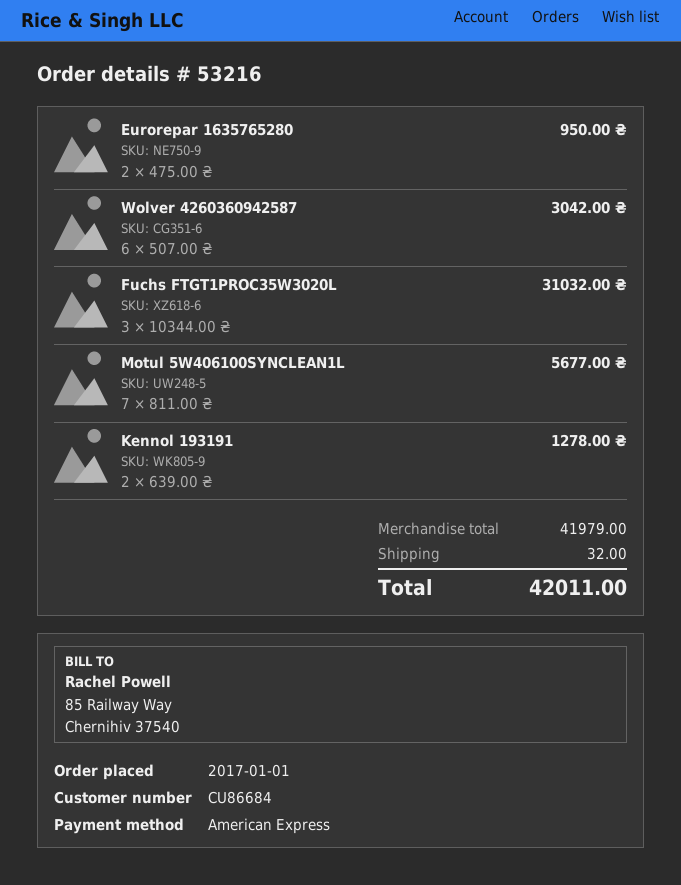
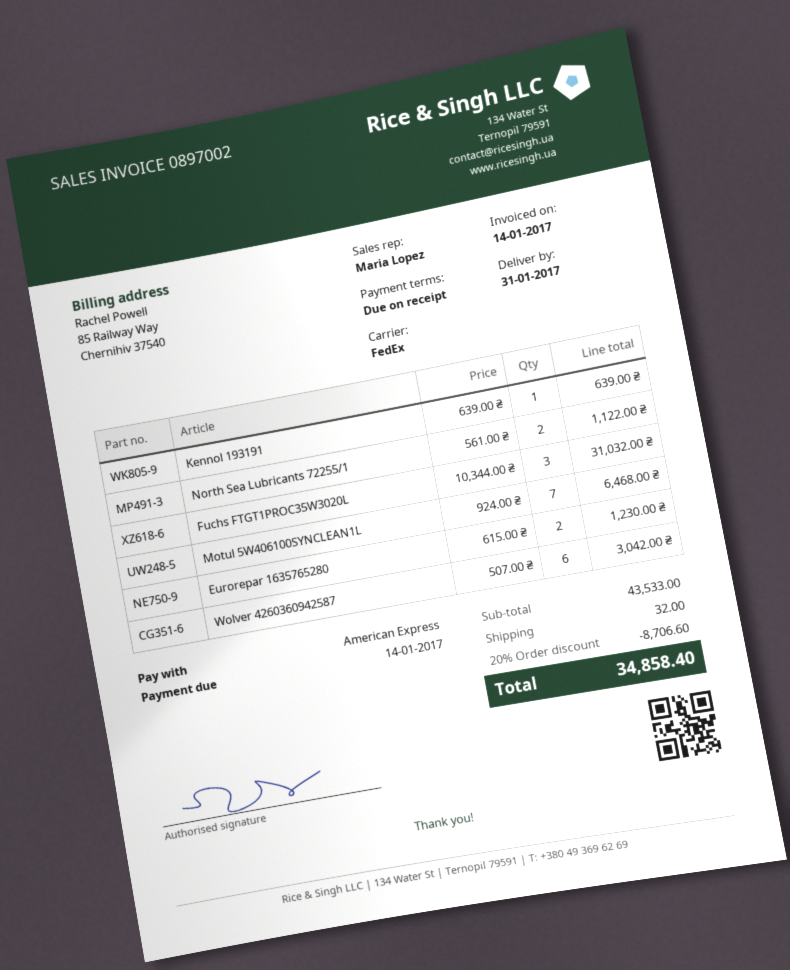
Eurorepar 1635765280: 2 x 475.00 = 950.00 -> 2 x 615.00 = 1230.00
Motul 5W406100SYNCLEAN1L: 7 x 811.00 = 5677.00 -> 7 x 924.00 = 6468.00
Kennol 193191: 2 x 639.00 = 1278.00 -> 1 x 639.00 = 639.00
North Sea Lubricants 72255/1: none -> 2 x 561.00 = 1122.00
subtotal: 41979.00 -> 43533.00
discount: none -> 20% = 8706.60
total: 42011.00 -> 34858.40

